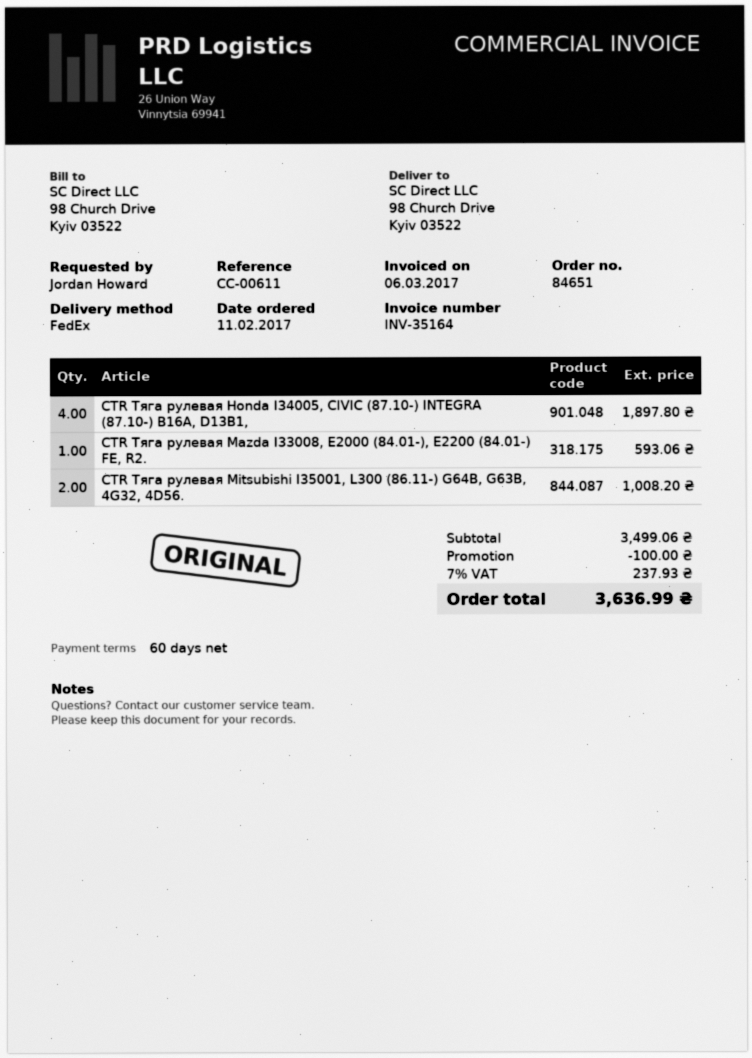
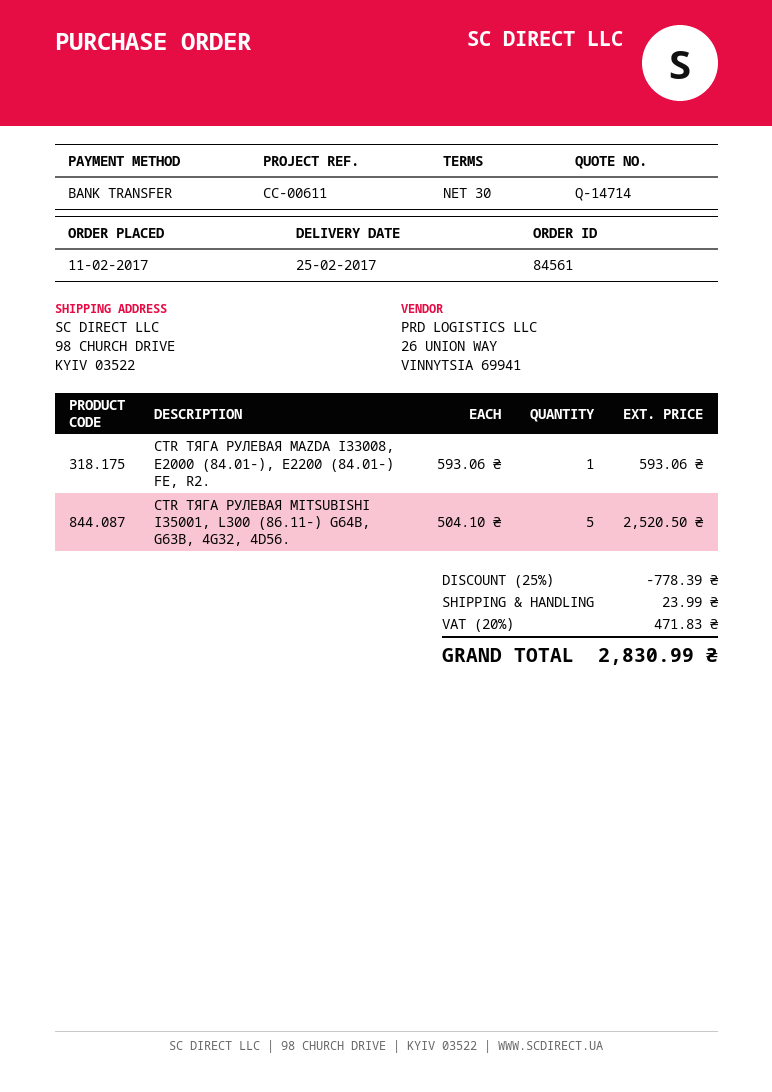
order number: 84651 -> 84561
payment terms: 60 days -> 30 days
CTR Тяга рулевая Honda I34005, CIVIC (87.10-) INTEGRA (87.10-) B16A, D13B1,: 4 for 1897.80 -> none
CTR Тяга рулевая Mitsubishi I35001, L300 (86.11-) G64B, G63B, 4G32, 4D56.: 2 for 1008.20 -> 5 for 2520.50
discount: 100.00 -> 778.39
shipping: none -> 23.99
tax: 7% = 237.93 -> 20% = 471.83
total: 3636.99 -> 2830.99

